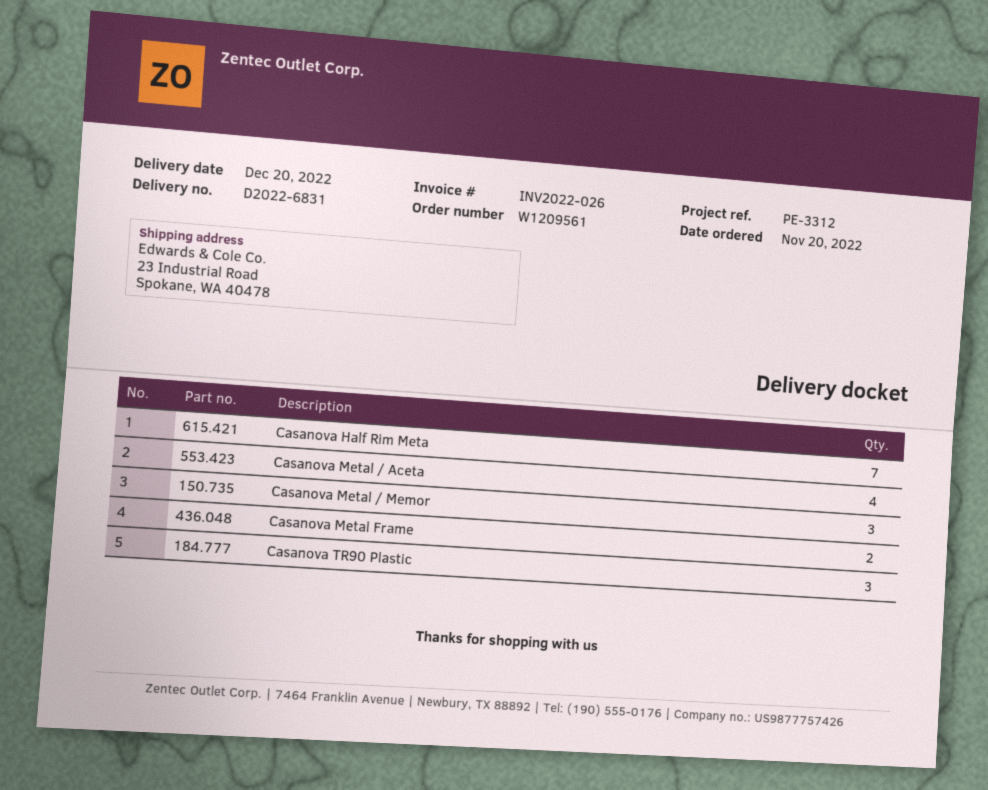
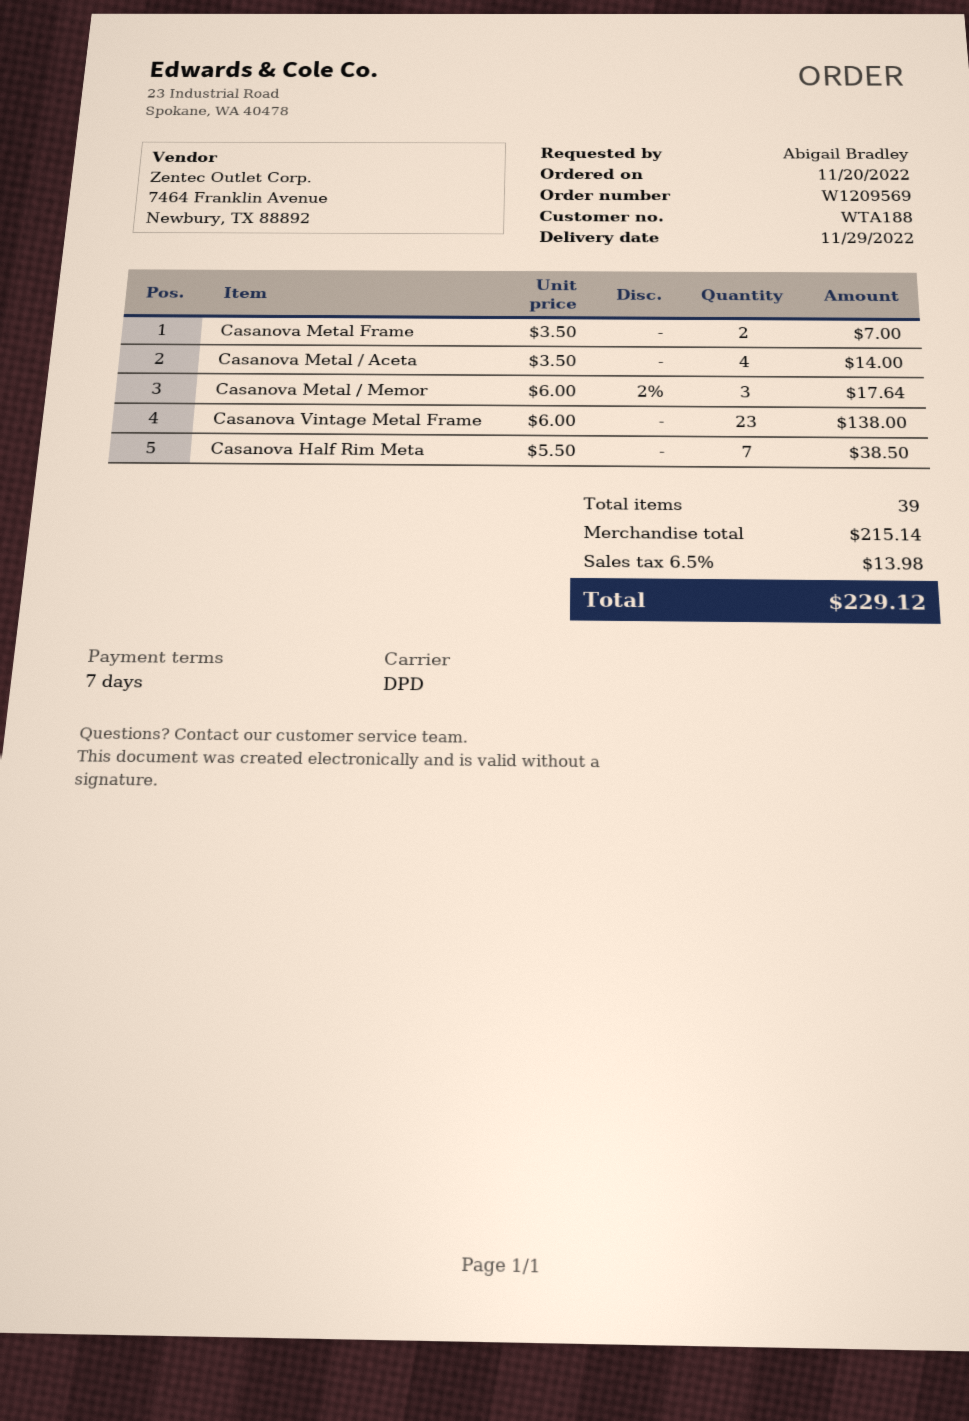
order number: W1209561 -> W1209569
delivery date: 2022-12-20 -> 2022-11-29
Casanova TR90 Plastic: 3 -> none
Casanova Vintage Metal Frame: none -> 23

